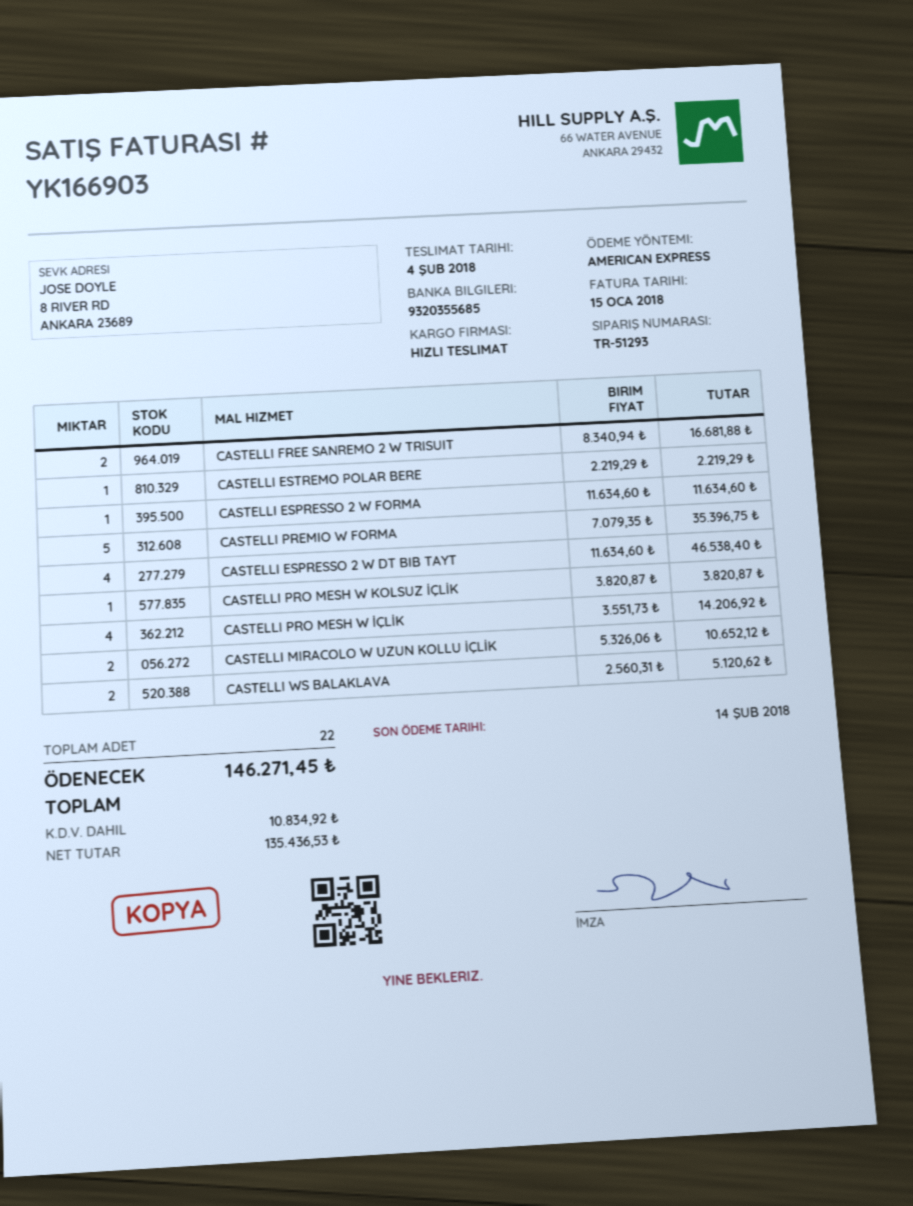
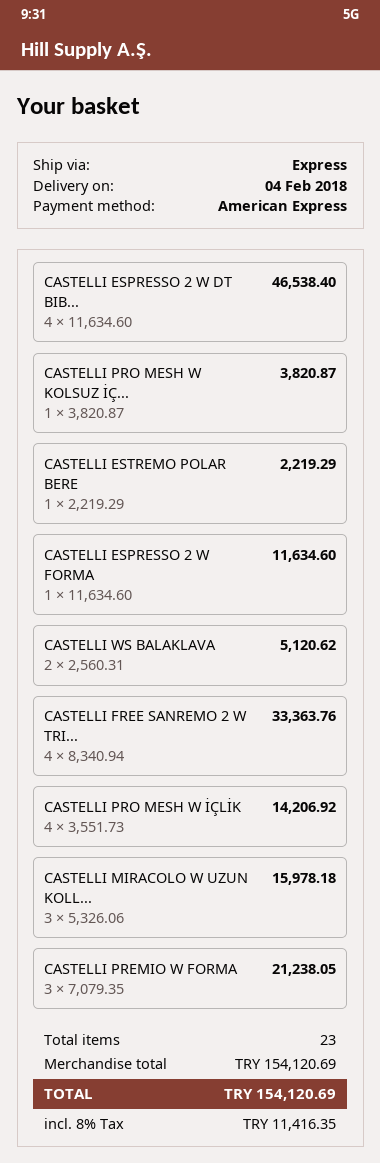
CASTELLI FREE SANREMO 2 W TRISUIT: 2 x 8340.94 = 16681.88 -> 4 x 8340.94 = 33363.76
CASTELLI PREMIO W FORMA: 5 x 7079.35 = 35396.75 -> 3 x 7079.35 = 21238.05
CASTELLI MIRACOLO W UZUN KOLLU İÇLİK: 2 x 5326.06 = 10652.12 -> 3 x 5326.06 = 15978.18
total quantity: 22 -> 23
tax: 10834.92 -> 11416.35
total: 146271.45 -> 154120.69

